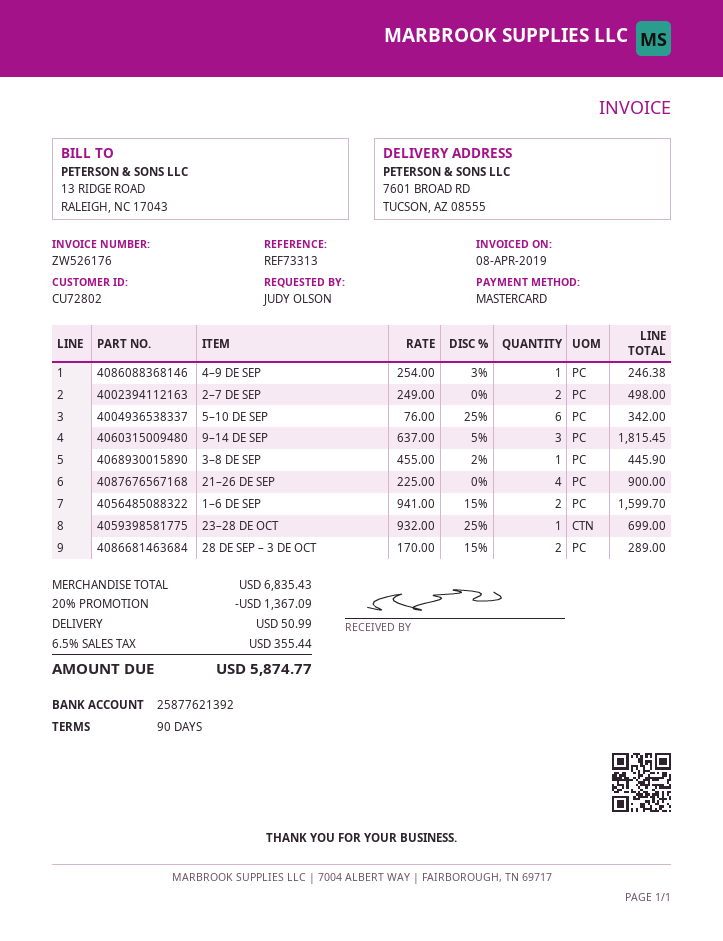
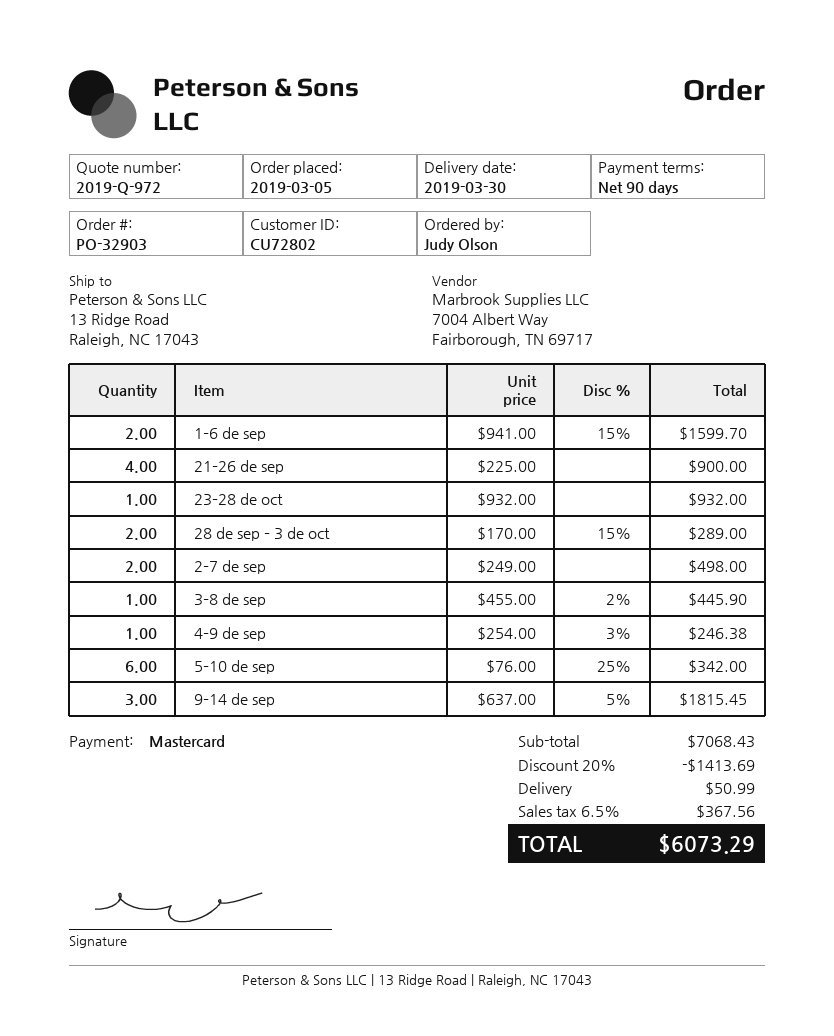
ship to: 7601 BROAD RD, TUCSON, AZ 08555 -> 13 Ridge Road, Raleigh, NC 17043
23–28 DE OCT: 1 x 932.00 - 25% = 699.00 -> 1 x 932.00 = 932.00
subtotal: 6835.43 -> 7068.43
discount: 20% = 1367.09 -> 20% = 1413.69
tax: 6.5% = 355.44 -> 6.5% = 367.56
total: 5874.77 -> 6073.29

